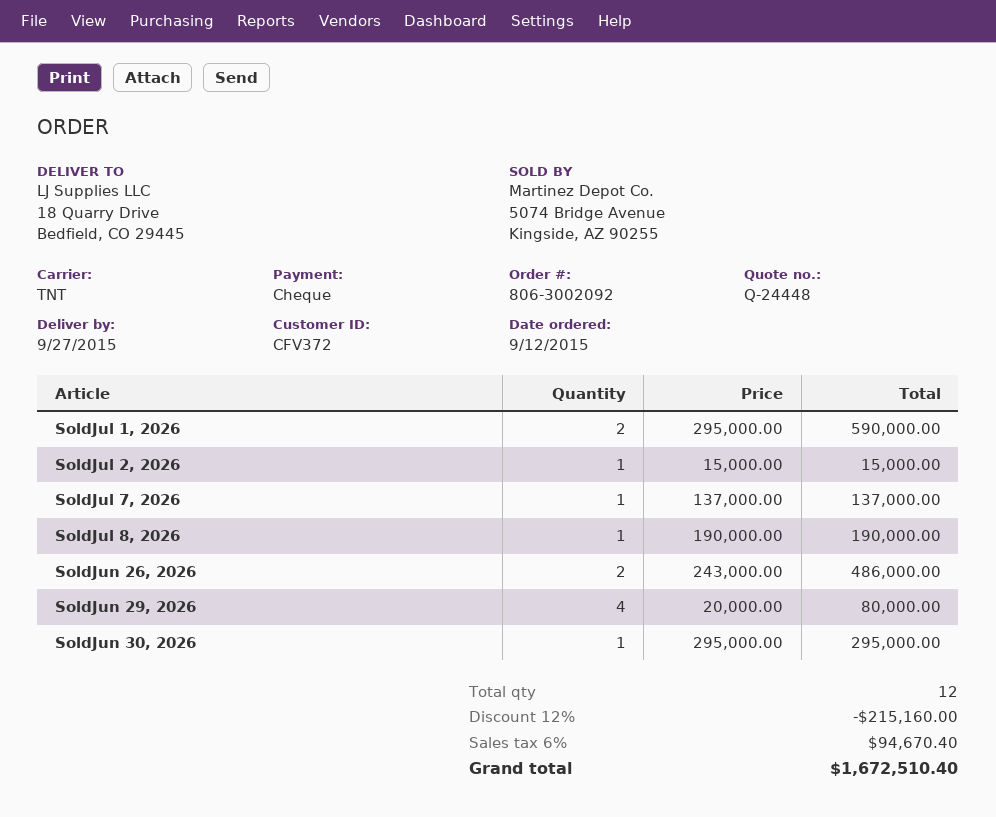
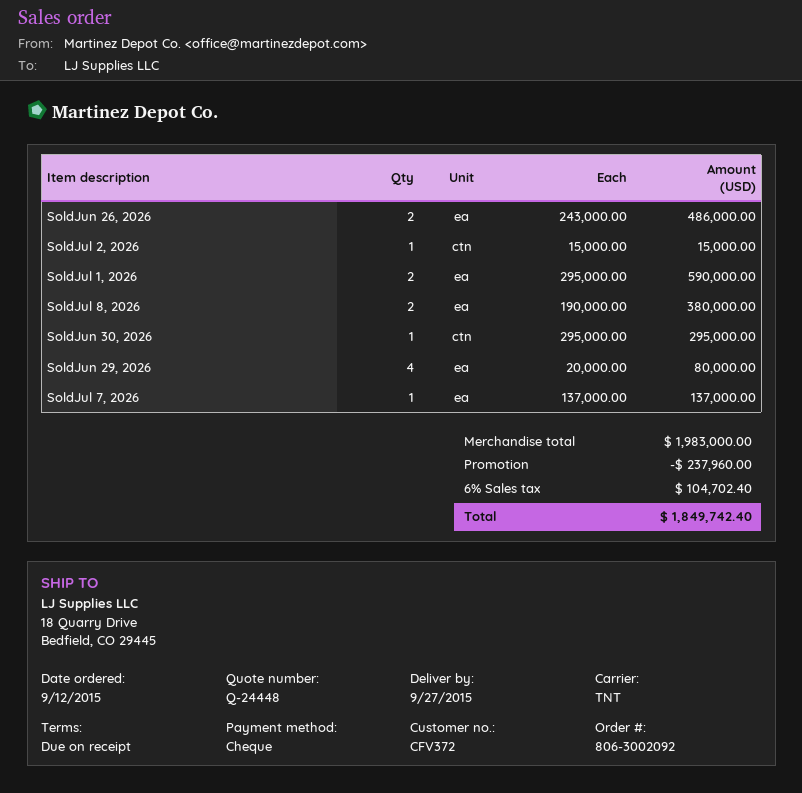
SoldJul 8, 2026: 1 x 190000.00 = 190000.00 -> 2 x 190000.00 = 380000.00
discount: 215160.00 -> 237960.00
tax: 6% = 94670.40 -> 6% = 104702.40
total: 1672510.40 -> 1849742.40

